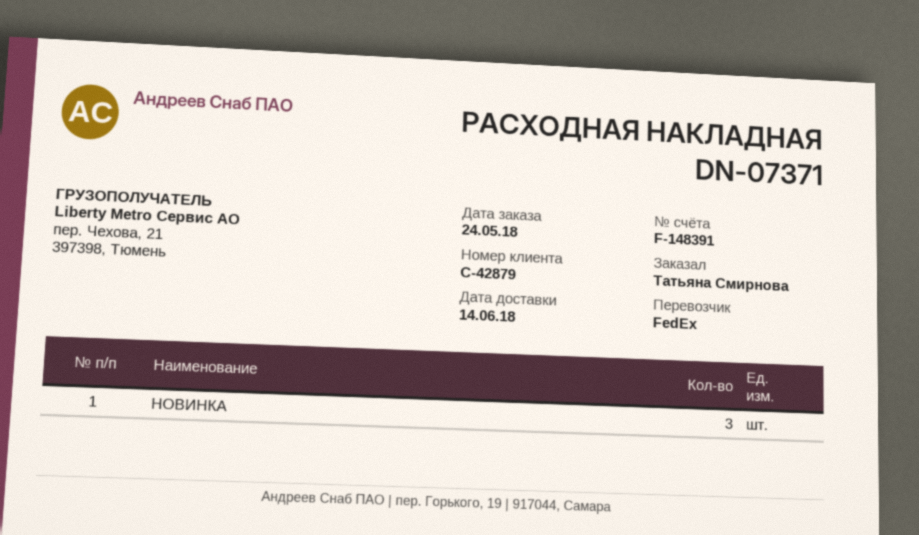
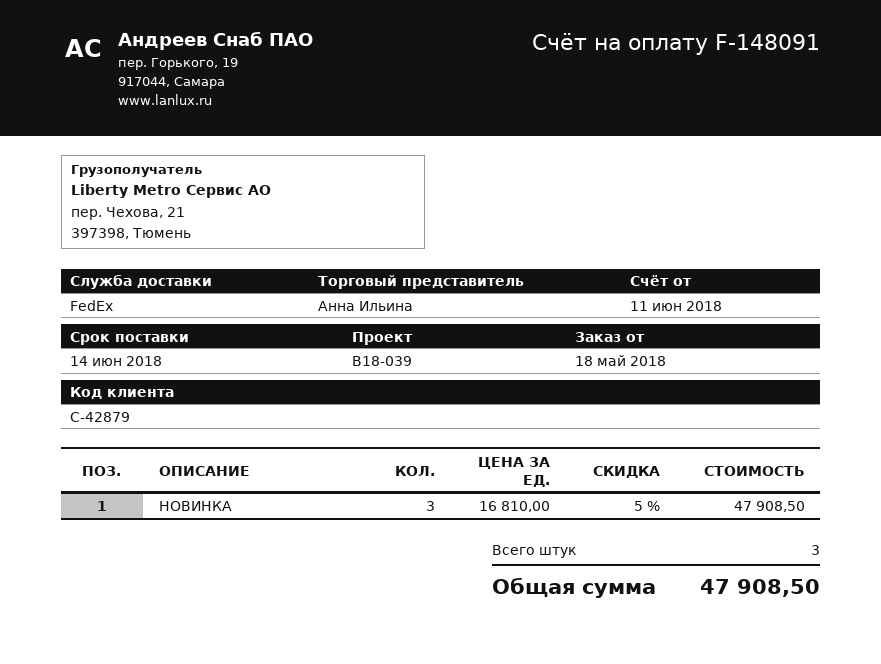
order date: 2018-05-24 -> 2018-05-18
invoice number: F-148391 -> F-148091

